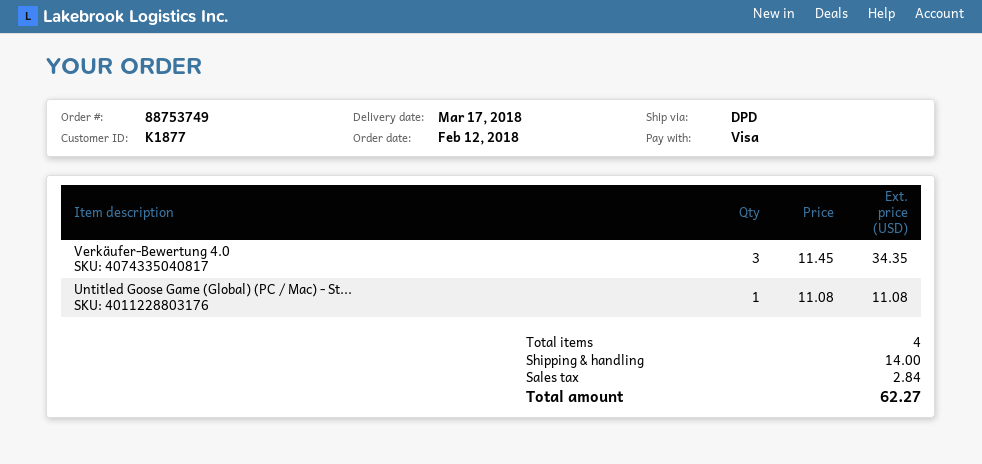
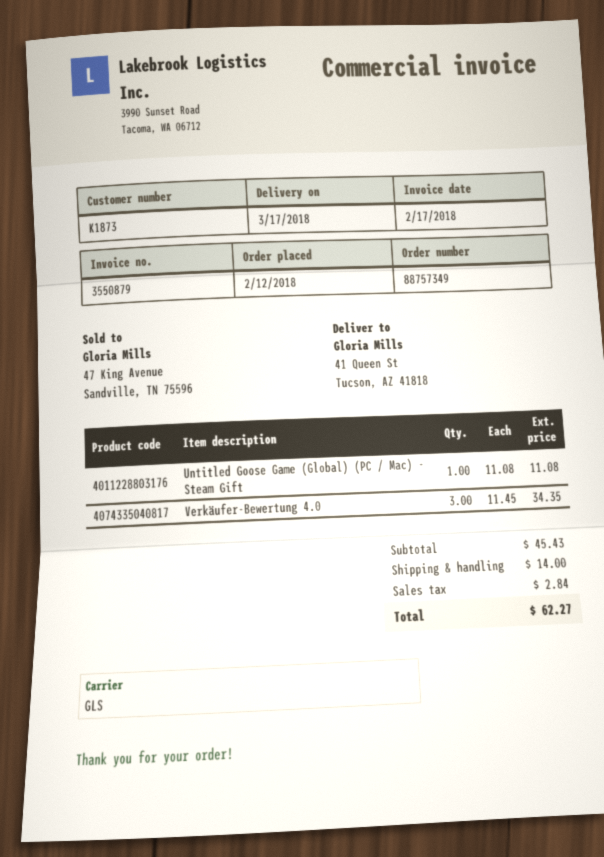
order number: 88753749 -> 88757349
customer number: K1877 -> K1873
shipping method: DPD -> GLS

